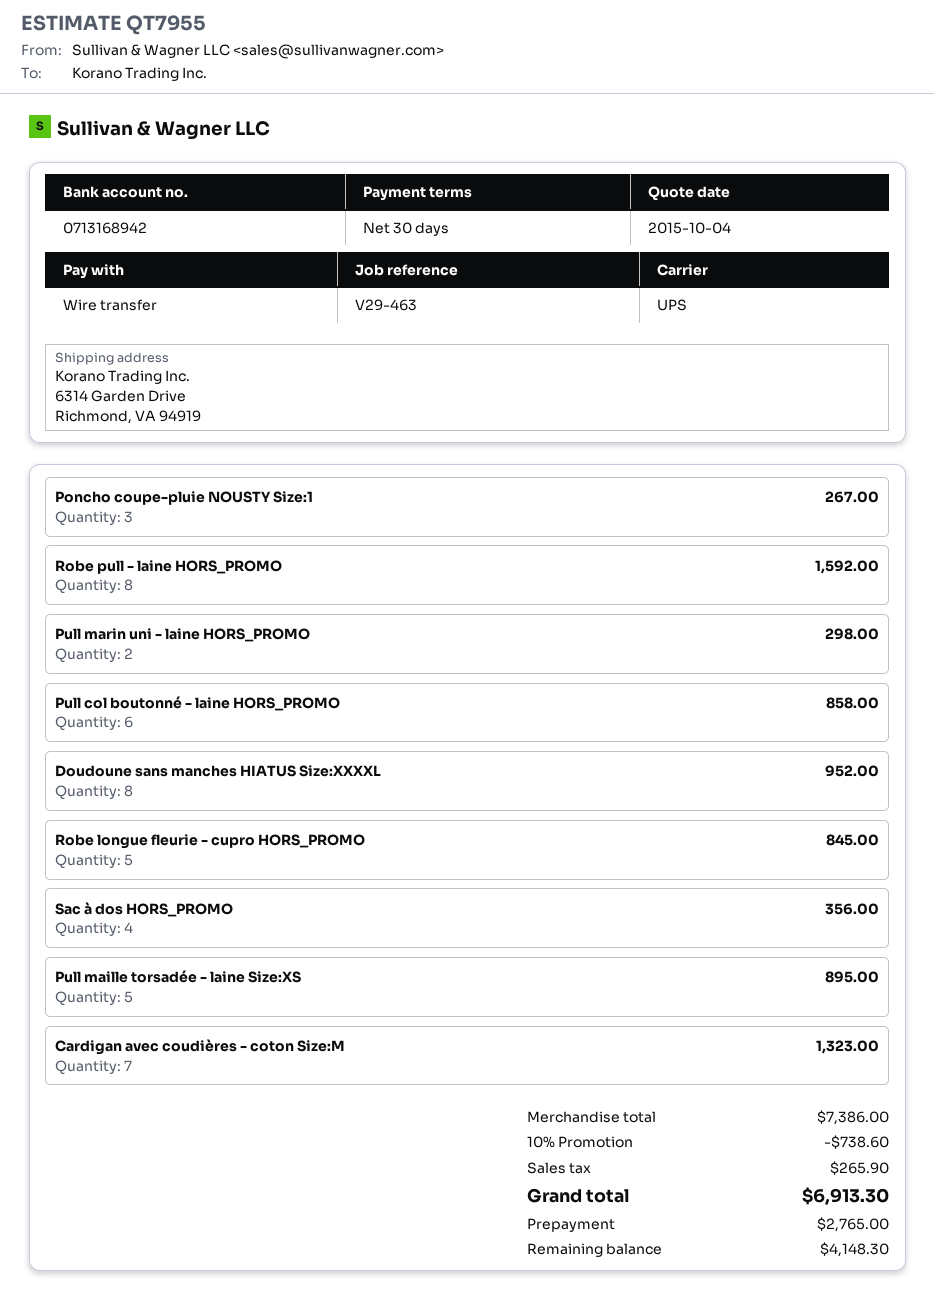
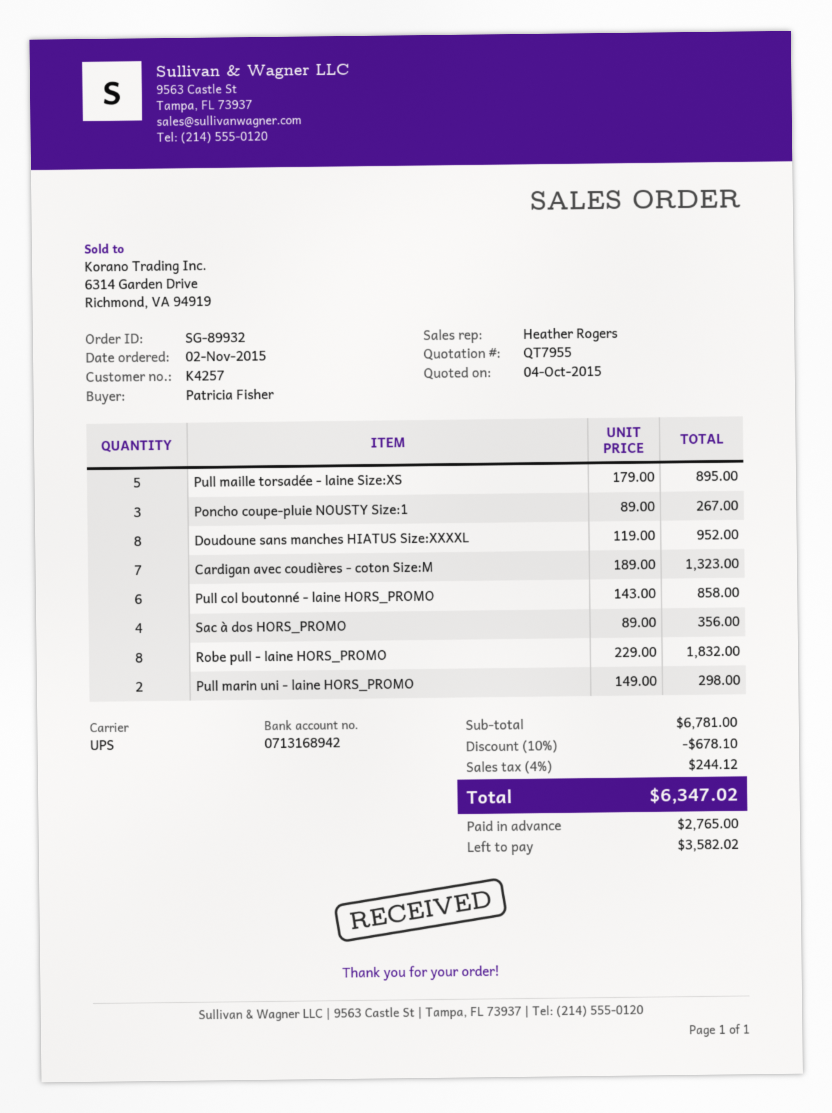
Robe pull - laine HORS_PROMO: 8 for 1592.00 -> 8 for 1832.00
Robe longue fleurie - cupro HORS_PROMO: 5 for 845.00 -> none
subtotal: 7386.00 -> 6781.00
discount: 10% = 738.60 -> 10% = 678.10
tax: 265.90 -> 244.12
total: 6913.30 -> 6347.02
balance: 4148.30 -> 3582.02

